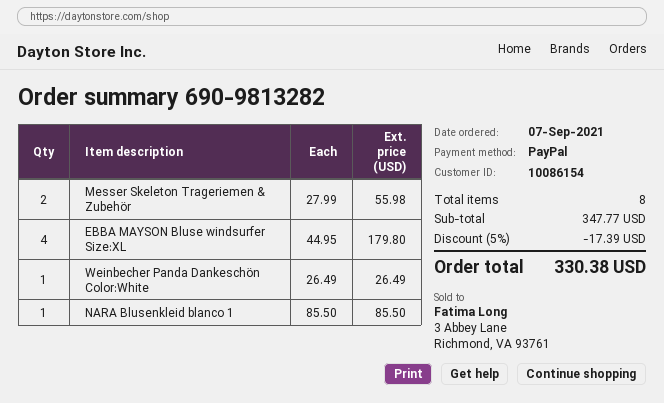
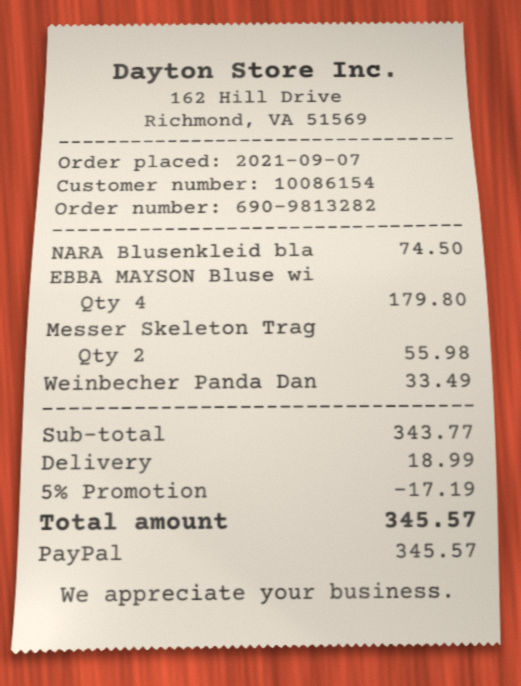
Weinbecher Panda Dankeschön Color:White: 1 for 26.49 -> 1 for 33.49
NARA Blusenkleid blanco 1: 1 for 85.50 -> 1 for 74.50
subtotal: 347.77 -> 343.77
discount: 5% = 17.39 -> 5% = 17.19
shipping: none -> 18.99
total: 330.38 -> 345.57

